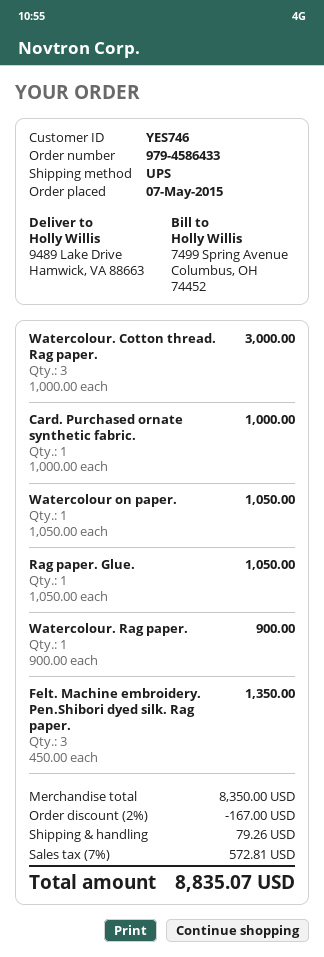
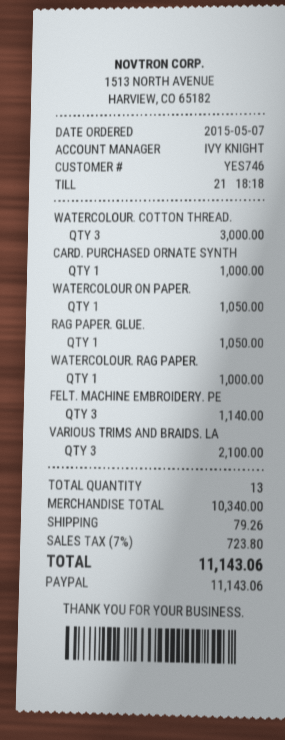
Watercolour. Rag paper.: 1 for 900.00 -> 1 for 1000.00
Felt. Machine embroidery. Pen.Shibori dyed silk. Rag paper.: 3 for 1350.00 -> 3 for 1140.00
VARIOUS TRIMS AND BRAIDS. LA: none -> 3 for 2100.00
subtotal: 8350.00 -> 10340.00
discount: 2% = 167.00 -> none
tax: 7% = 572.81 -> 7% = 723.80
total: 8835.07 -> 11143.06

